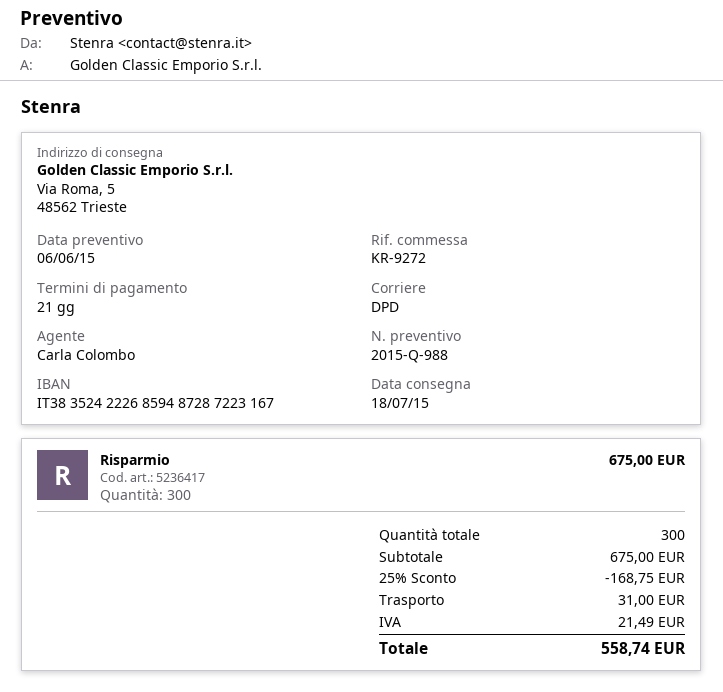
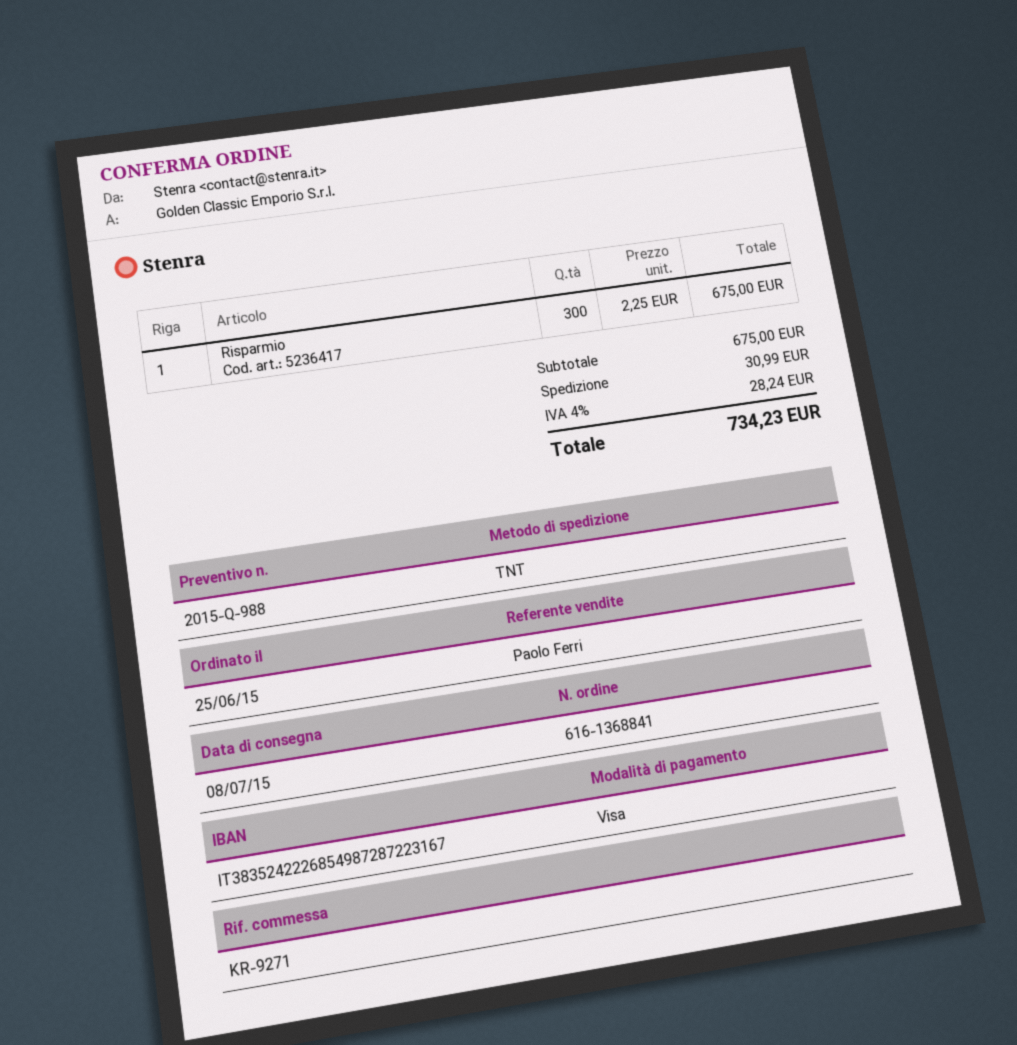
delivery date: 2015-07-18 -> 2015-07-08
reference: KR-9272 -> KR-9271
sales rep: Carla Colombo -> Paolo Ferri
bank account: IT3835242226859487287223167 -> IT3835242226854987287223167
shipping method: DPD -> TNT
discount: 25% = 168.75 -> none
shipping: 31.00 -> 30.99
tax: 21.49 -> 28.24
total: 558.74 -> 734.23

